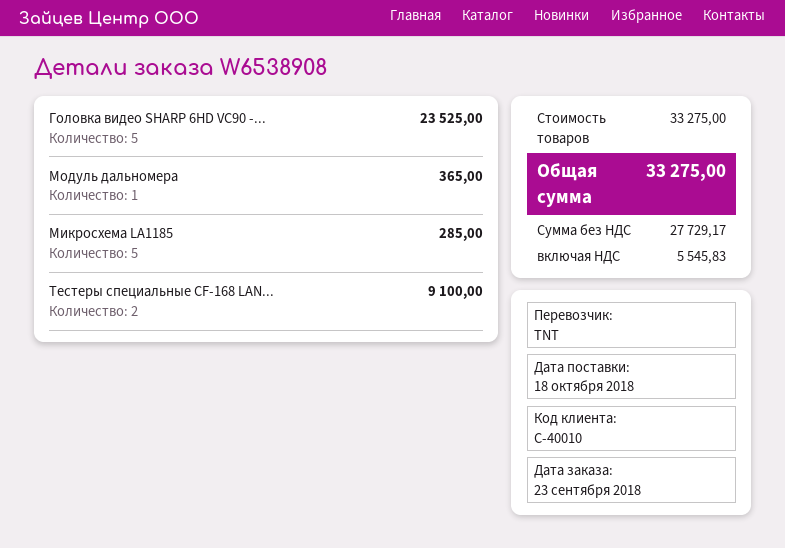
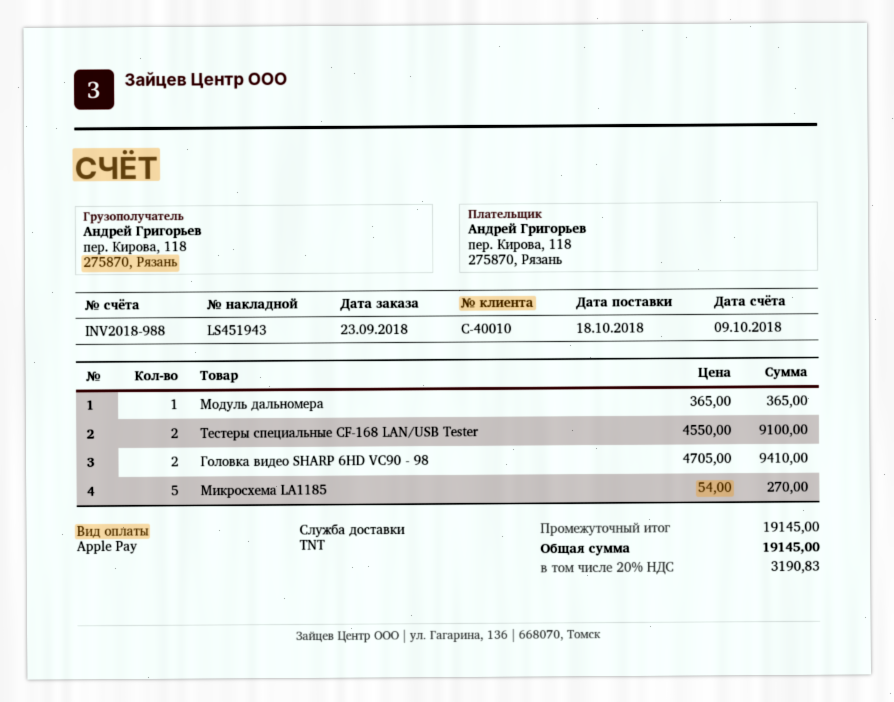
Головка видео SHARP 6HD VC90 -...: 5 for 23525.00 -> 2 for 9410.00
Микросхема LA1185: 5 for 285.00 -> 5 for 270.00
subtotal: 33275.00 -> 19145.00
tax: 5545.83 -> 3190.83
total: 33275.00 -> 19145.00

